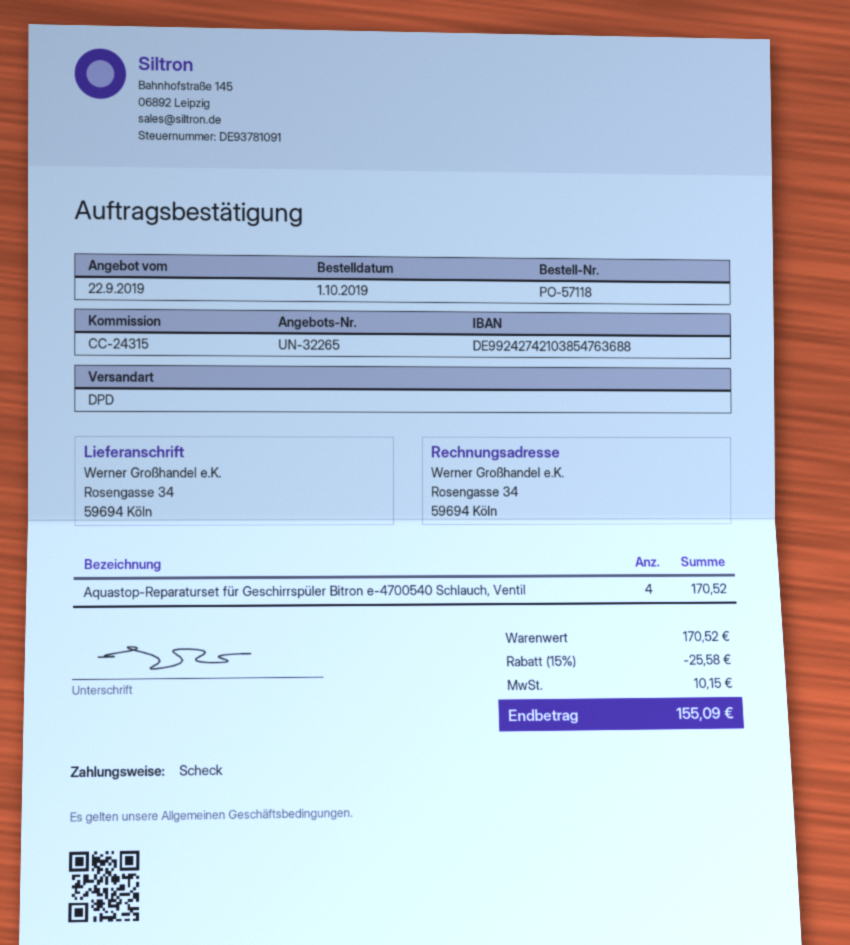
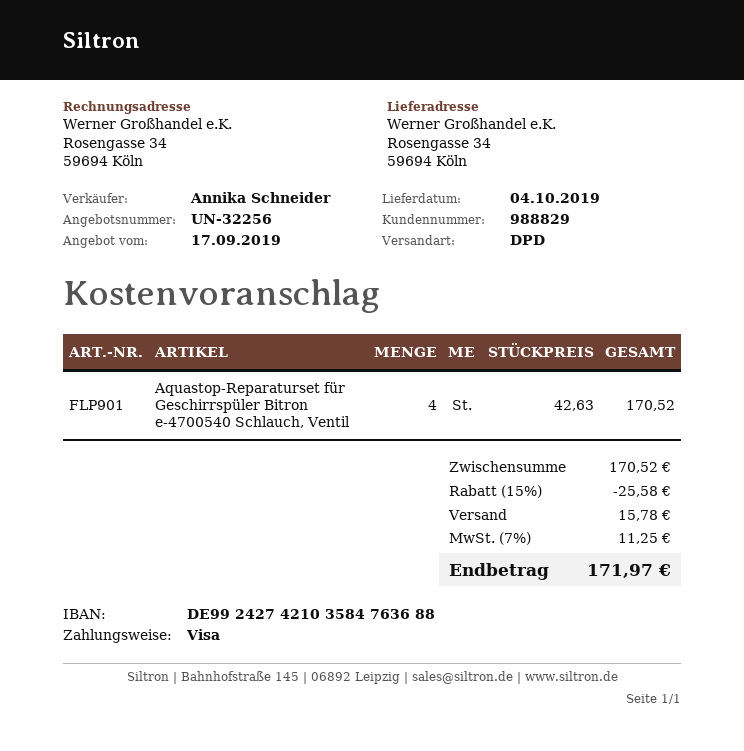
quote number: UN-32265 -> UN-32256
quote date: 2019-09-22 -> 2019-09-17
payment method: cheque -> Visa
bank account: DE99242742103854763688 -> DE99242742103584763688
shipping: none -> 15.78
tax: 10.15 -> 11.25
total: 155.09 -> 171.97

